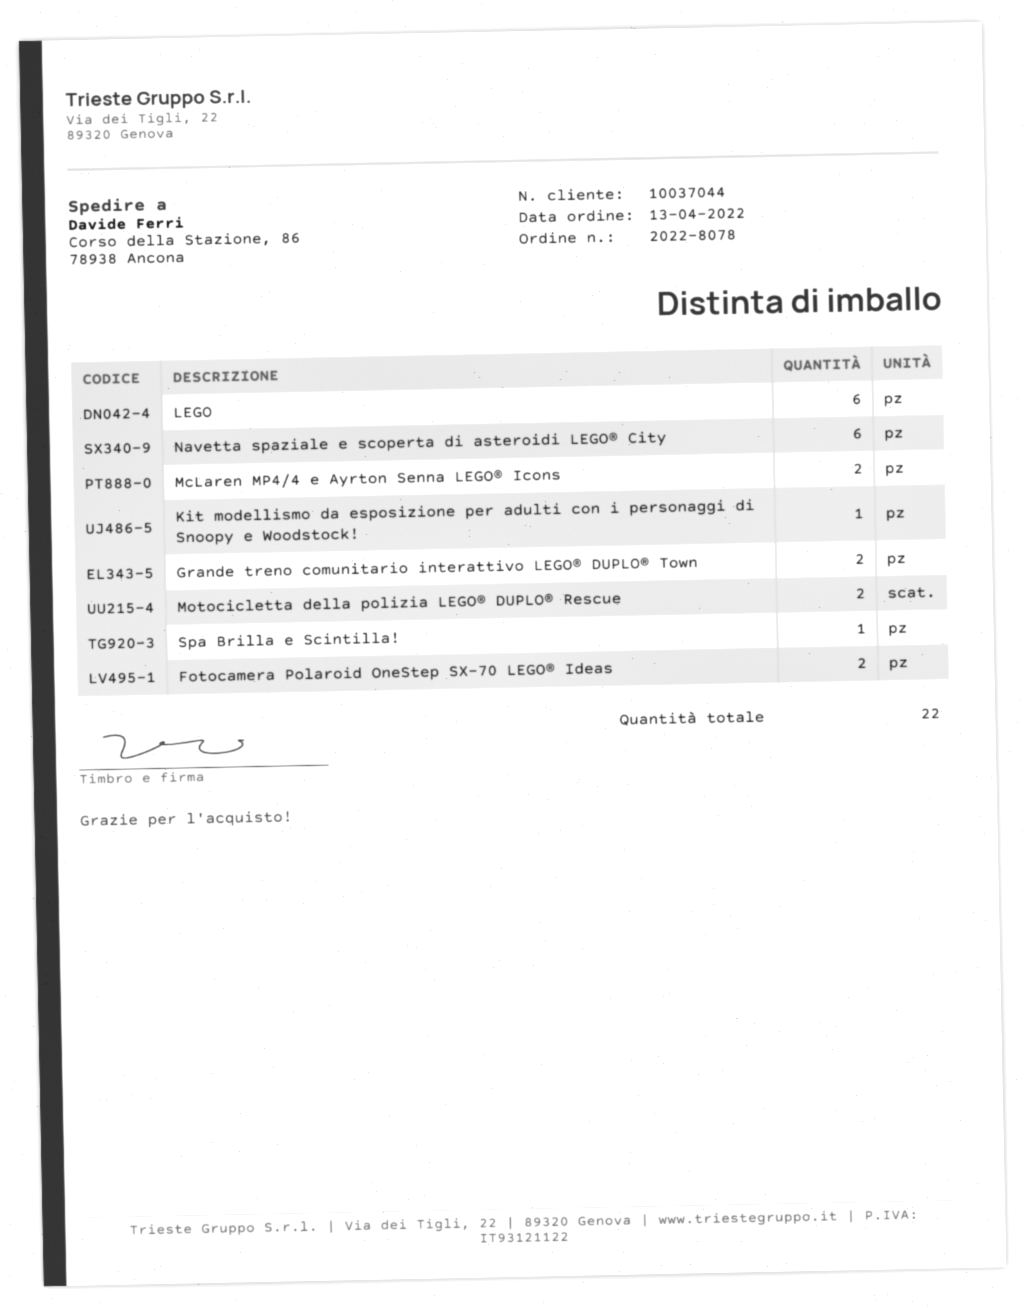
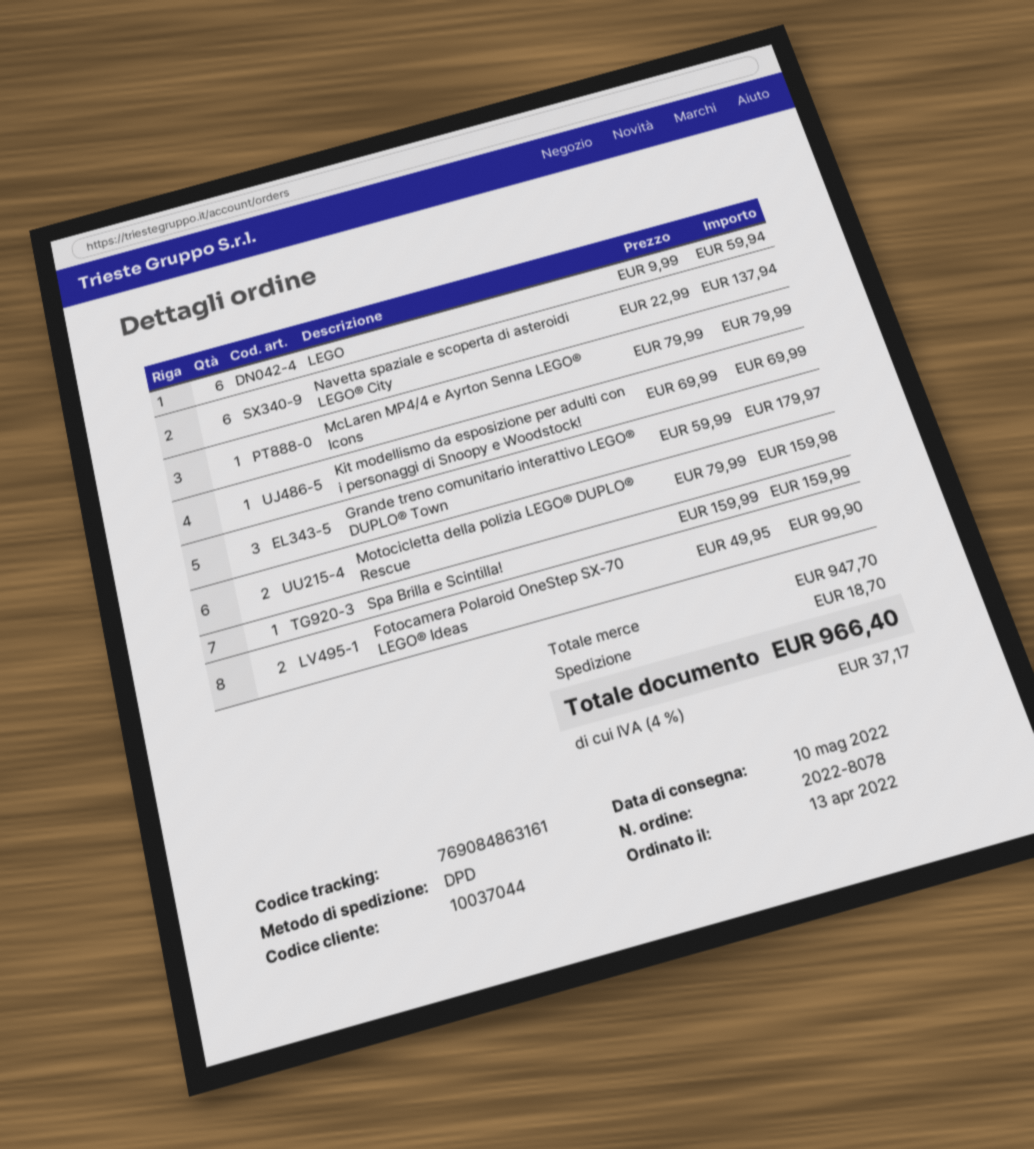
McLaren MP4/4 e Ayrton Senna LEGO® Icons: 2 -> 1
Grande treno comunitario interattivo LEGO® DUPLO® Town: 2 -> 3

